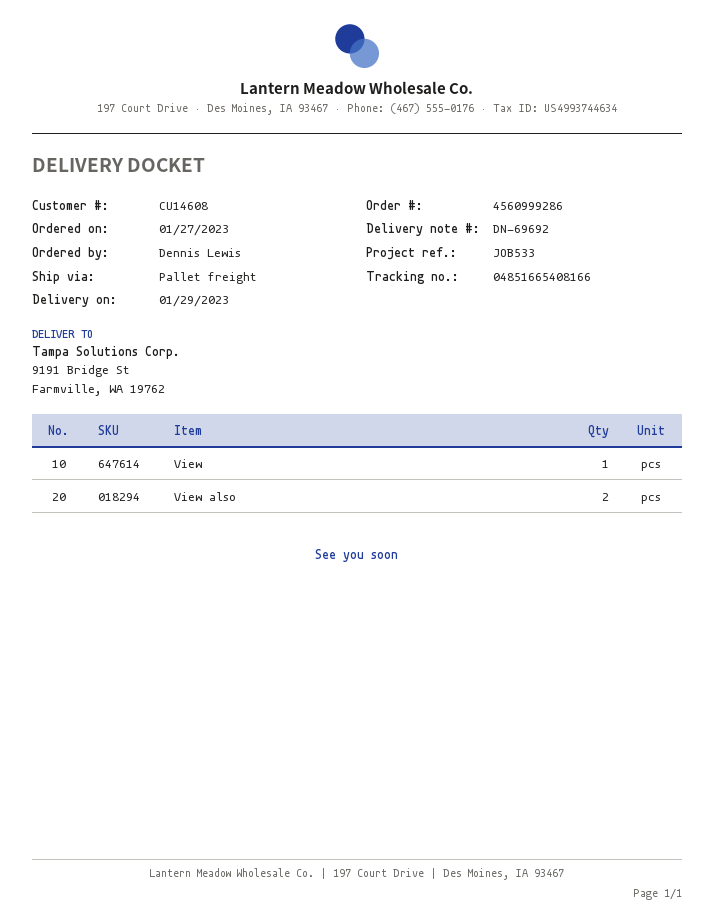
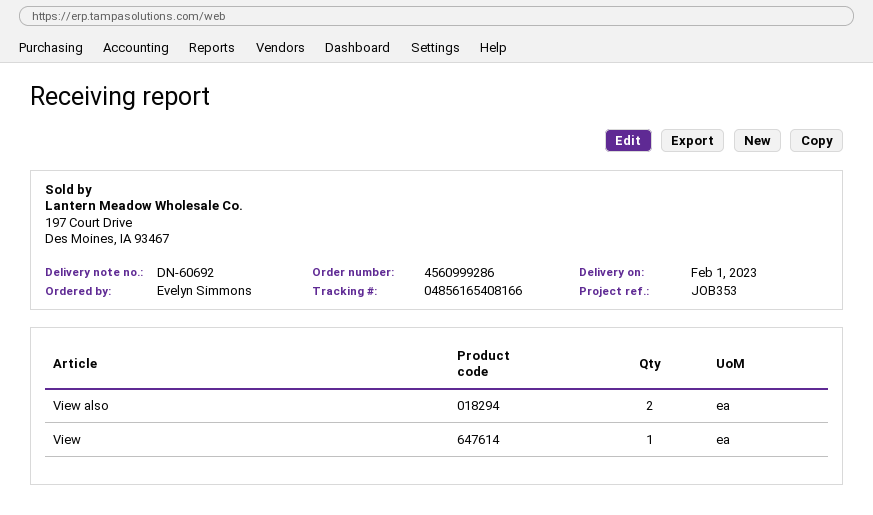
delivery note number: DN-69692 -> DN-60692
delivery date: 2023-01-29 -> 2023-02-01
reference: JOB533 -> JOB353
ordered by: Dennis Lewis -> Evelyn Simmons
tracking number: 04851665408166 -> 04856165408166

